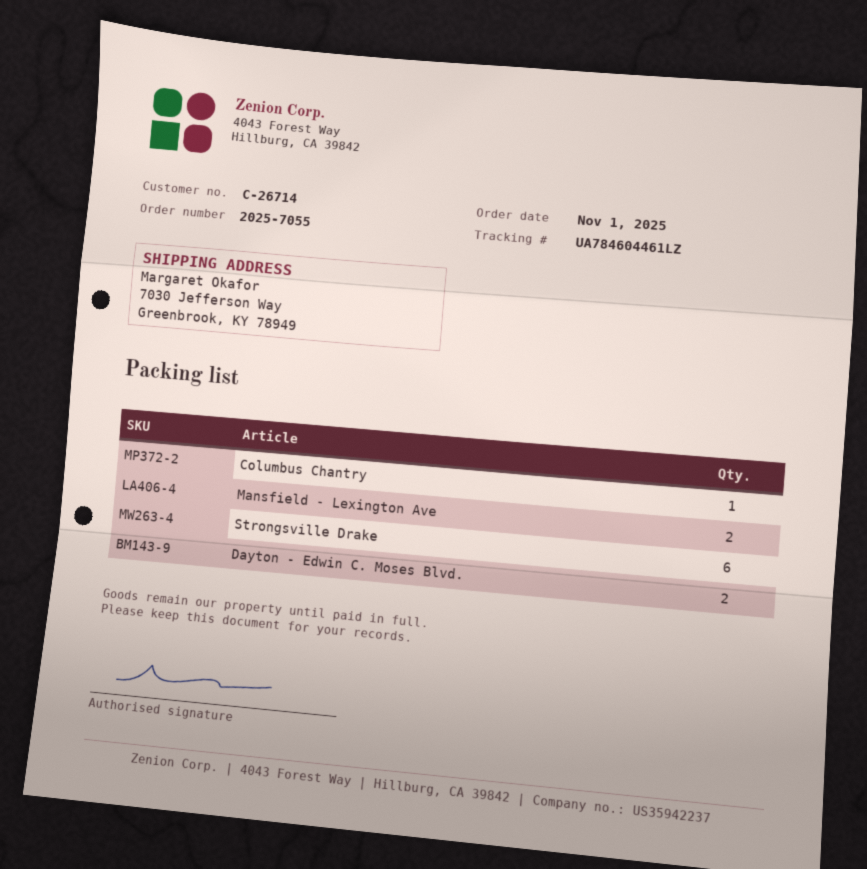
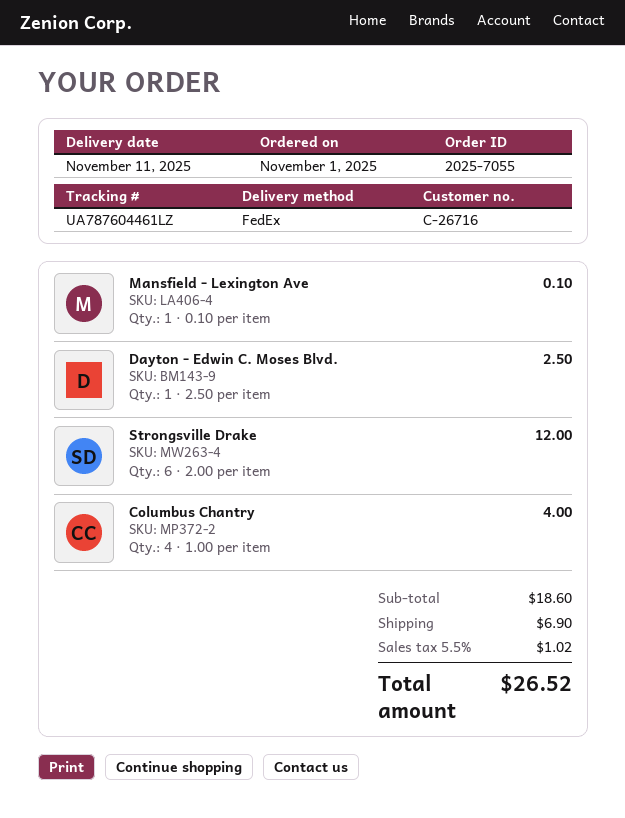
customer number: C-26714 -> C-26716
tracking number: UA784604461LZ -> UA787604461LZ
Columbus Chantry: 1 -> 4
Mansfield - Lexington Ave: 2 -> 1
Dayton - Edwin C. Moses Blvd.: 2 -> 1

